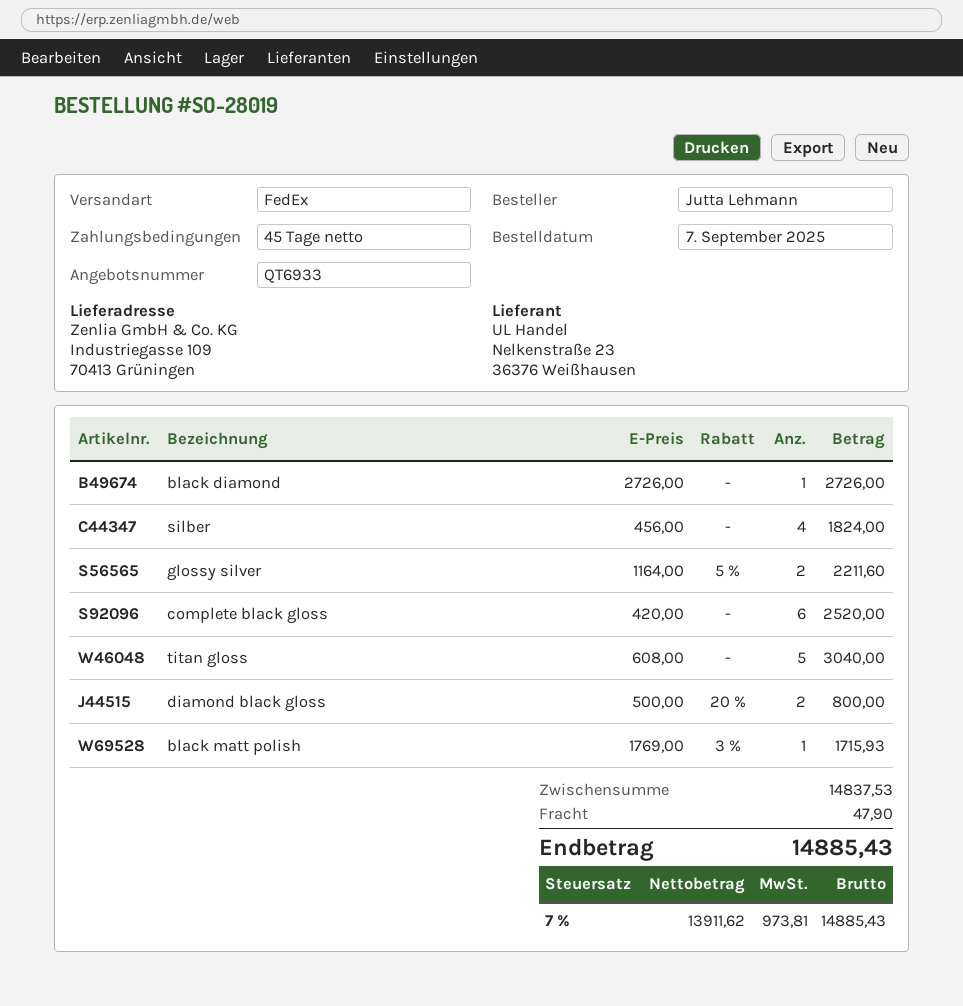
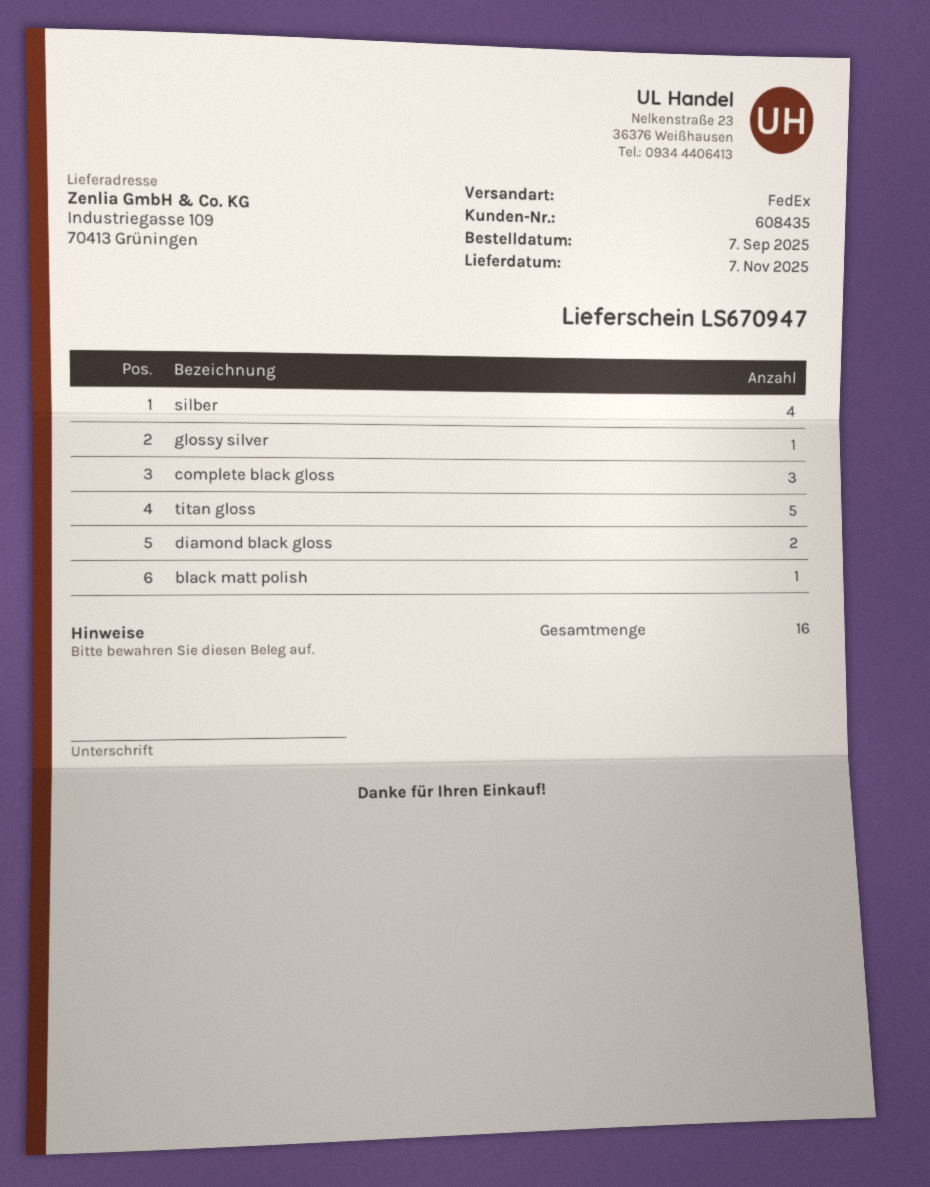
black diamond: 1 -> none
glossy silver: 2 -> 1
complete black gloss: 6 -> 3

